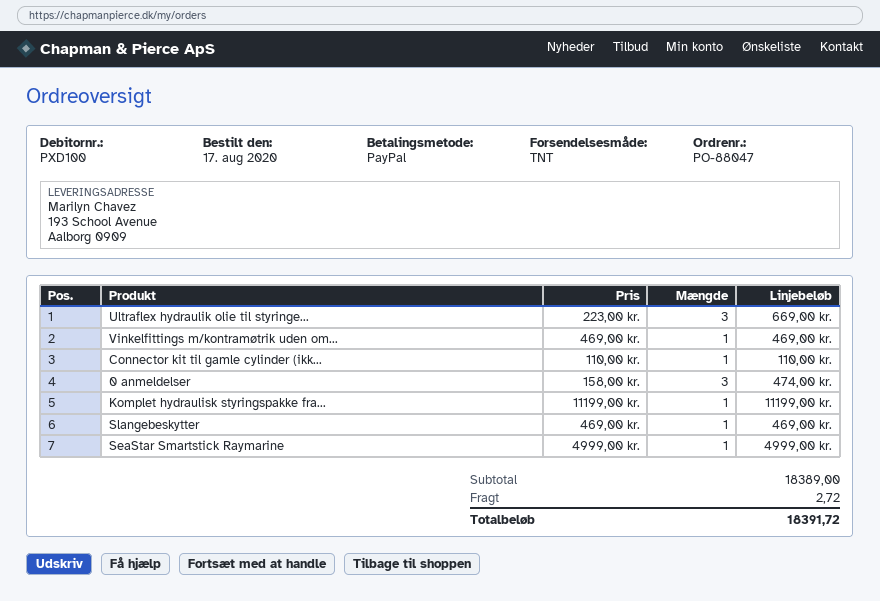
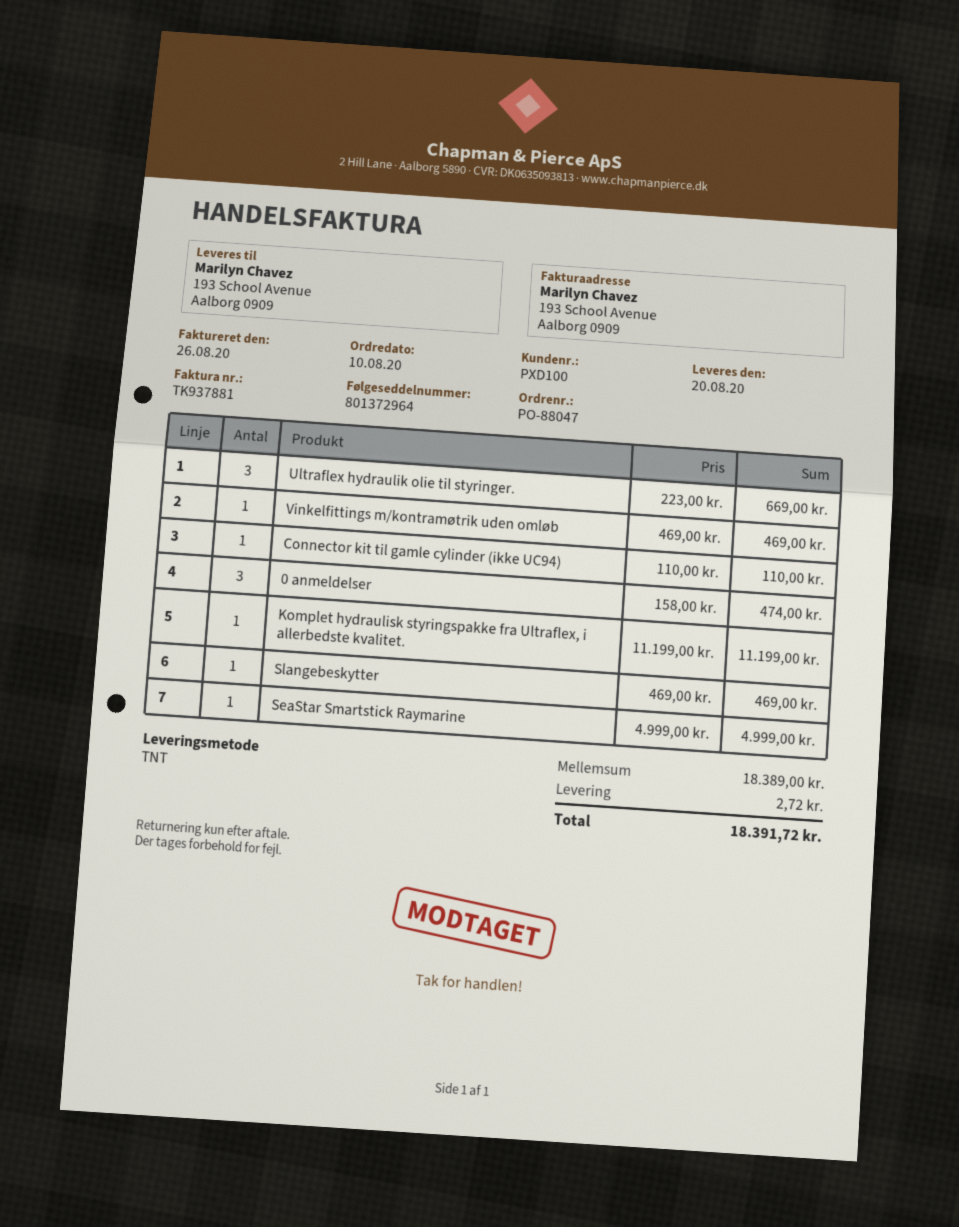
order date: 2020-08-17 -> 2020-08-10

